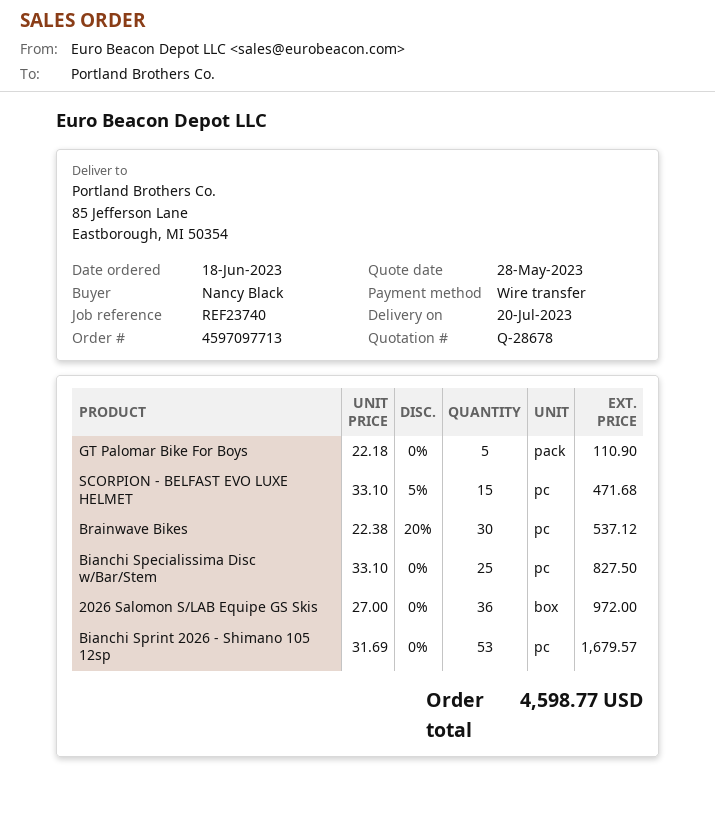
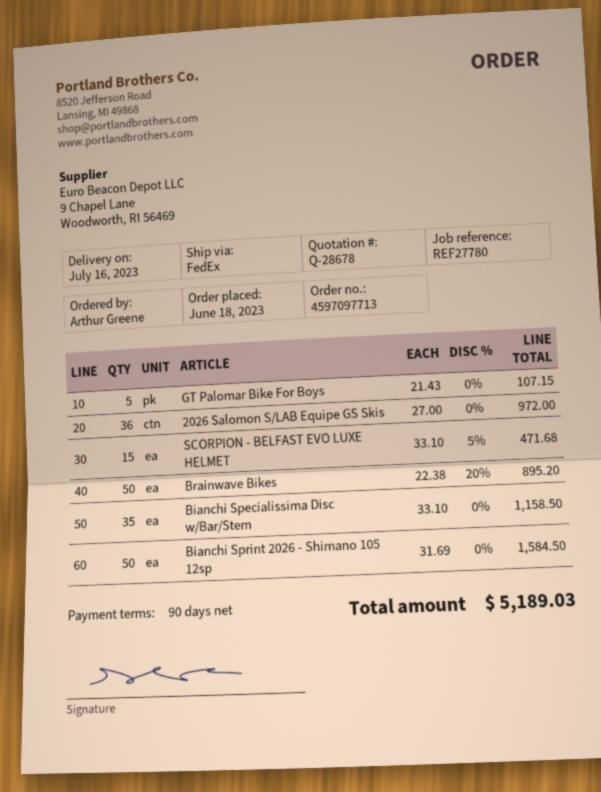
delivery date: 2023-07-20 -> 2023-07-16
reference: REF23740 -> REF27780
ordered by: Nancy Black -> Arthur Greene
GT Palomar Bike For Boys: 5 x 22.18 = 110.90 -> 5 x 21.43 = 107.15
Brainwave Bikes: 30 x 22.38 - 20% = 537.12 -> 50 x 22.38 - 20% = 895.20
Bianchi Specialissima Disc w/Bar/Stem: 25 x 33.10 = 827.50 -> 35 x 33.10 = 1158.50
Bianchi Sprint 2026 - Shimano 105 12sp: 53 x 31.69 = 1679.57 -> 50 x 31.69 = 1584.50
total: 4598.77 -> 5189.03

